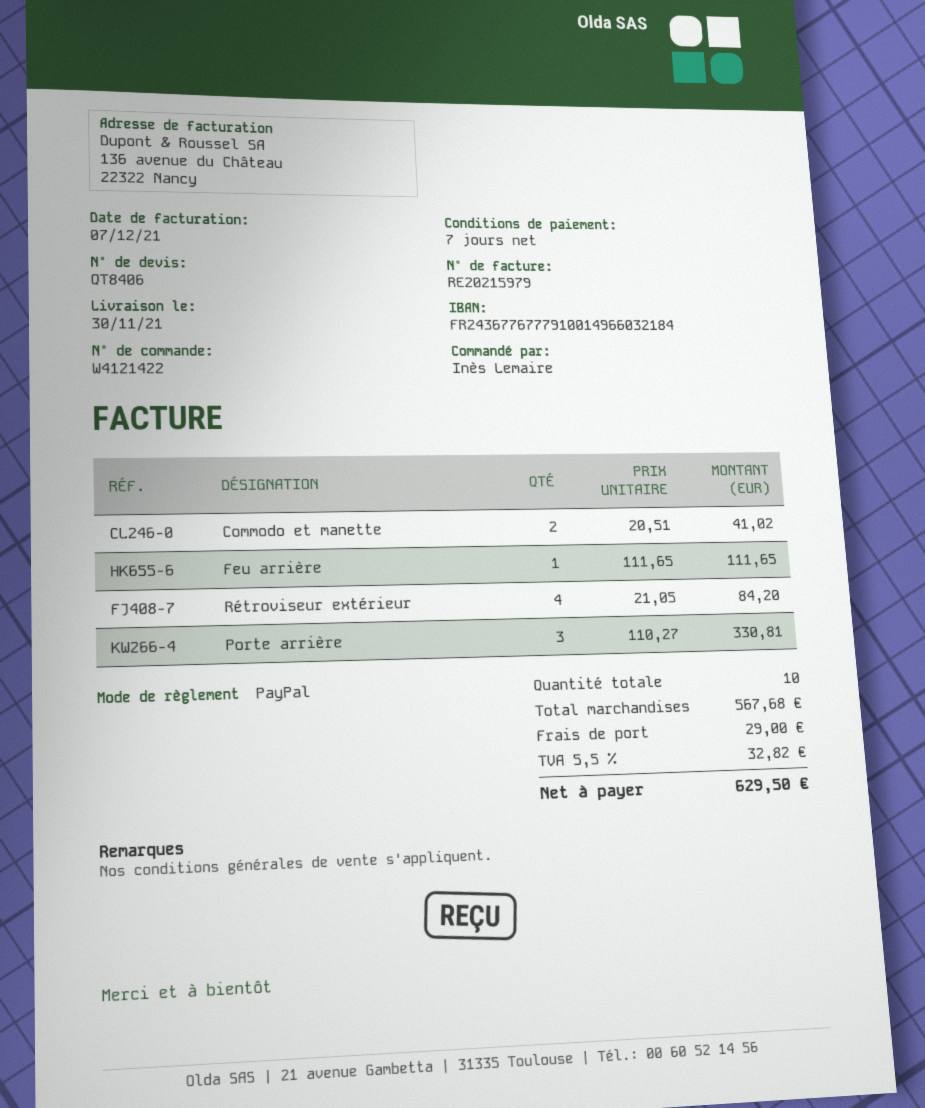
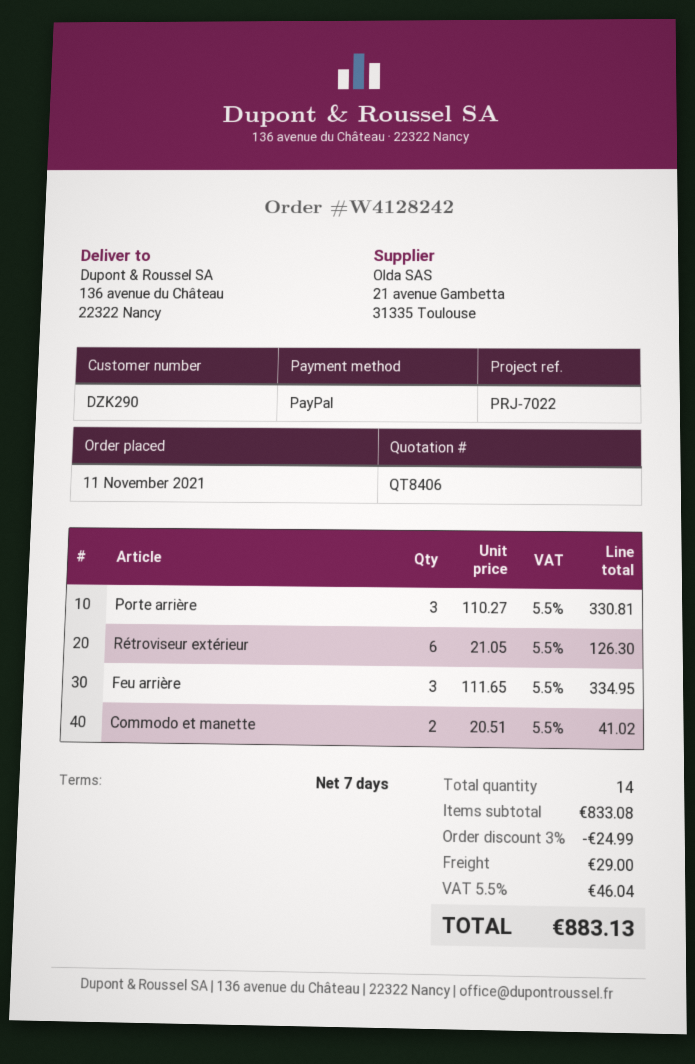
order number: W4121422 -> W4128242
Feu arrière: 1 x 111.65 = 111.65 -> 3 x 111.65 = 334.95
Rétroviseur extérieur: 4 x 21.05 = 84.20 -> 6 x 21.05 = 126.30
total quantity: 10 -> 14
subtotal: 567.68 -> 833.08
discount: none -> 3% = 24.99
tax: 5.5% = 32.82 -> 5.5% = 46.04
total: 629.50 -> 883.13

